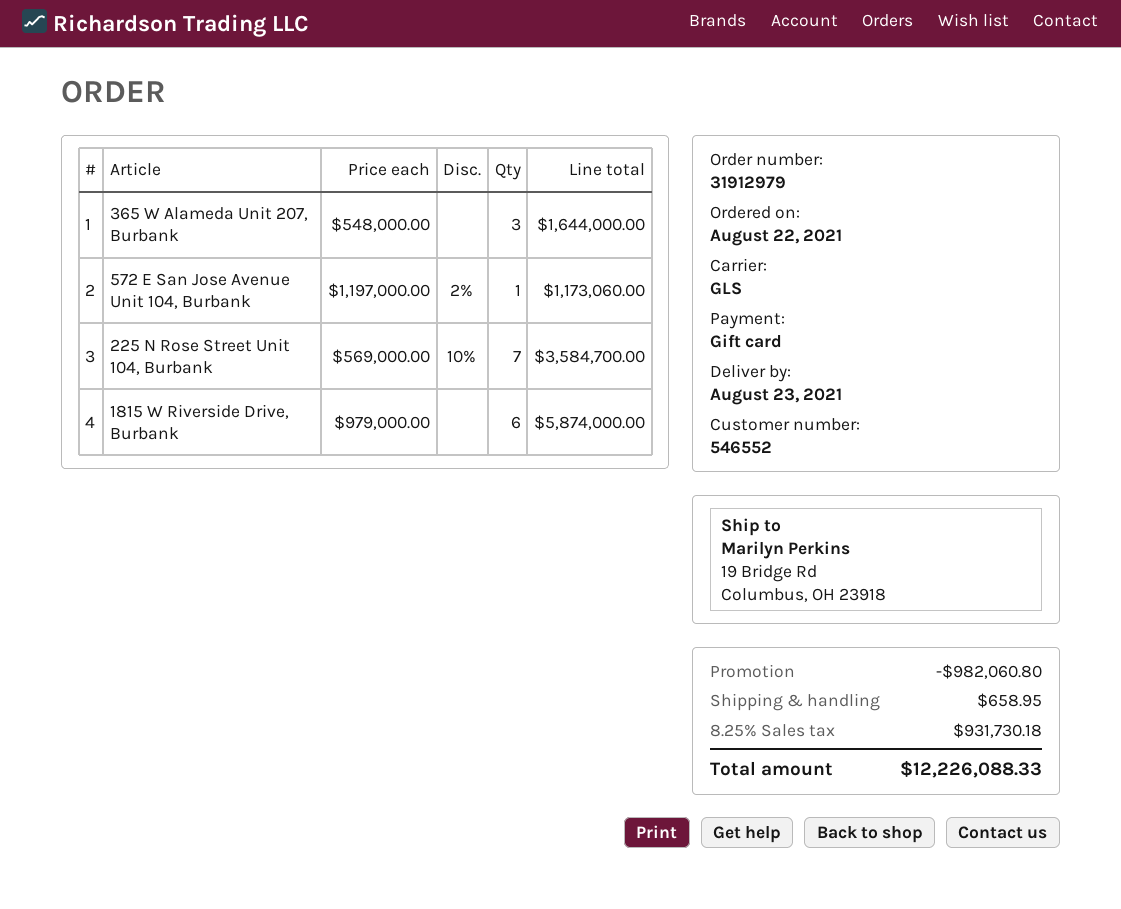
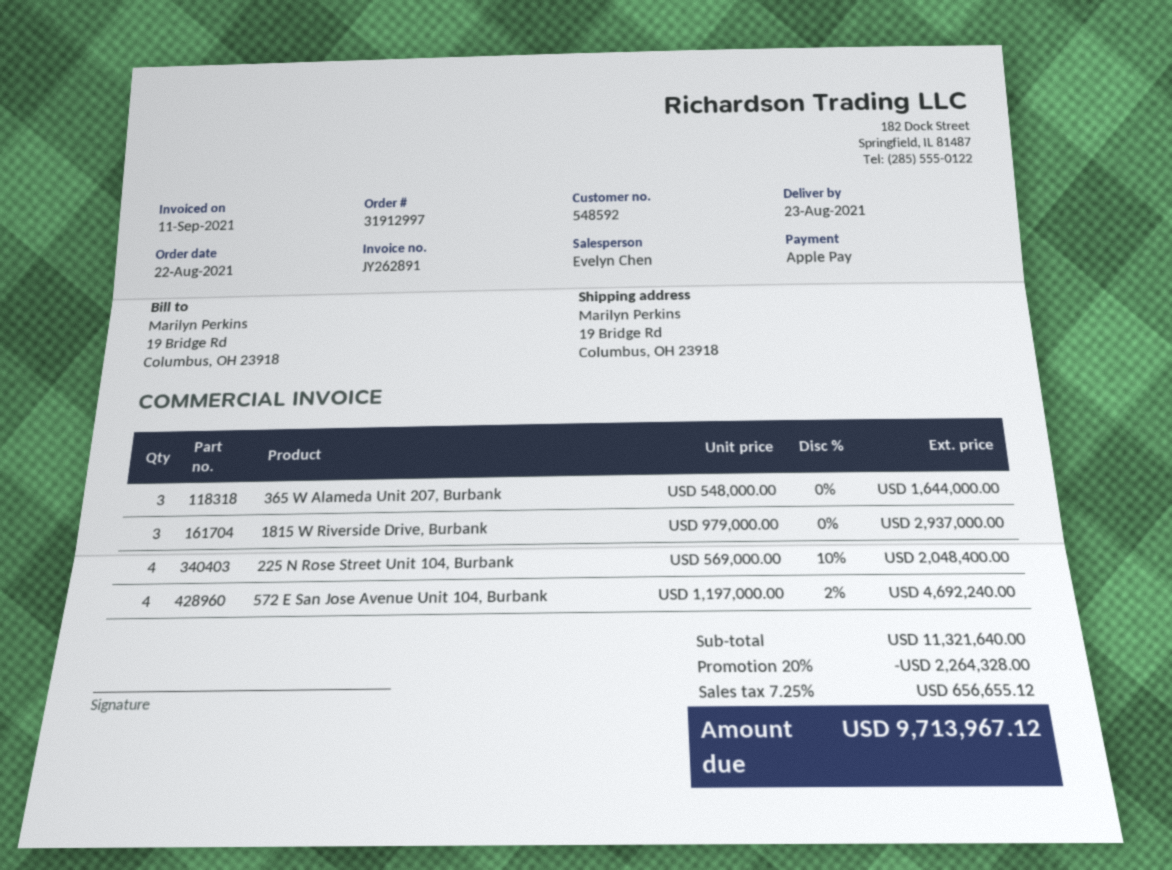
order number: 31912979 -> 31912997
customer number: 546552 -> 548592
payment method: gift card -> Apple Pay
572 E San Jose Avenue Unit 104, Burbank: 1 x 1197000.00 - 2% = 1173060.00 -> 4 x 1197000.00 - 2% = 4692240.00
225 N Rose Street Unit 104, Burbank: 7 x 569000.00 - 10% = 3584700.00 -> 4 x 569000.00 - 10% = 2048400.00
1815 W Riverside Drive, Burbank: 6 x 979000.00 = 5874000.00 -> 3 x 979000.00 = 2937000.00
discount: 982060.80 -> 2264328.00
shipping: 658.95 -> none
tax: 8.25% = 931730.18 -> 7.25% = 656655.12
total: 12226088.33 -> 9713967.12

